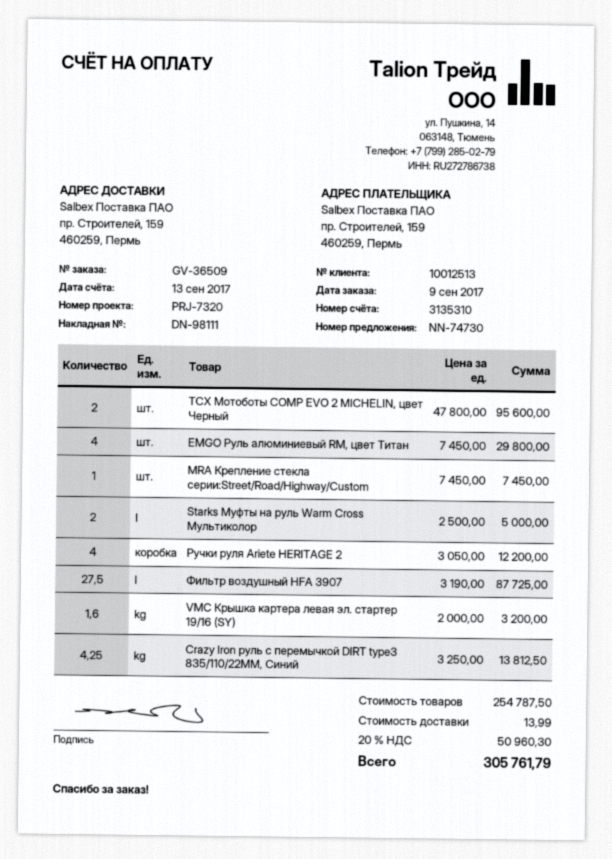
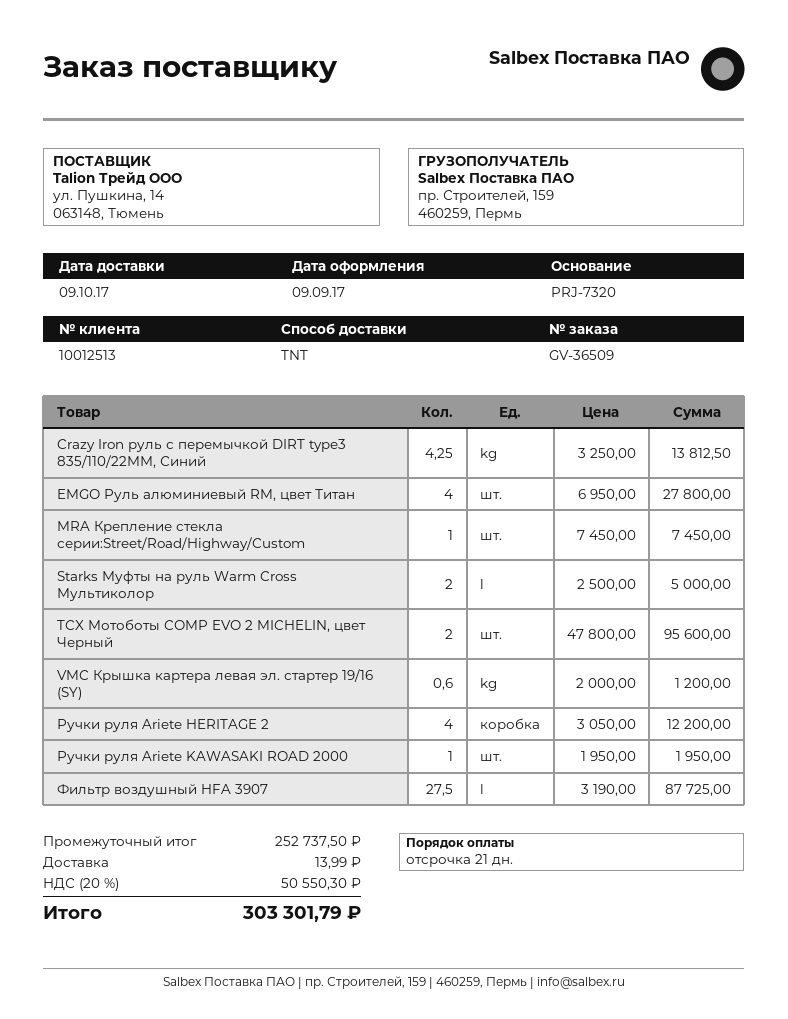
EMGO Руль алюминиевый RM, цвет Титан: 4 x 7450.00 = 29800.00 -> 4 x 6950.00 = 27800.00
VMC Крышка картера левая эл. стартер 19/16 (SY): 1.6 x 2000.00 = 3200.00 -> 0.6 x 2000.00 = 1200.00
Ручки руля Ariete KAWASAKI ROAD 2000: none -> 1 x 1950.00 = 1950.00
subtotal: 254787.50 -> 252737.50
tax: 20% = 50960.30 -> 20% = 50550.30
total: 305761.79 -> 303301.79

